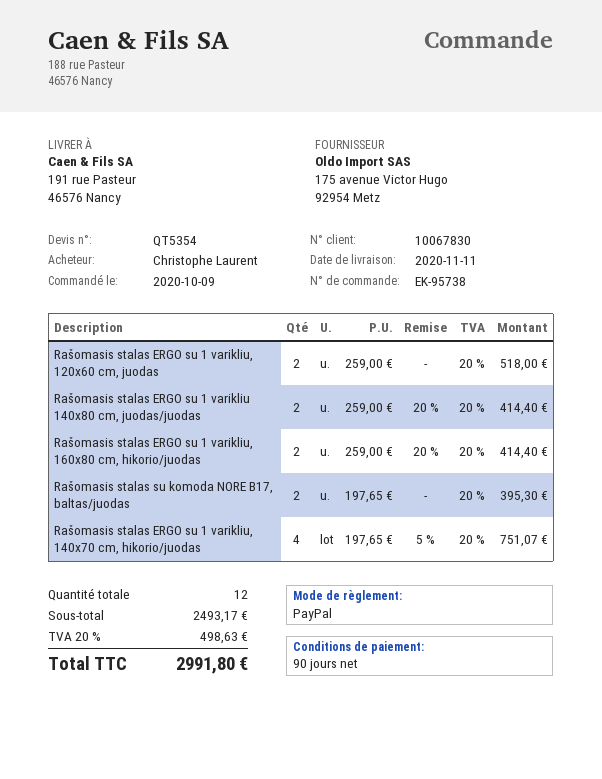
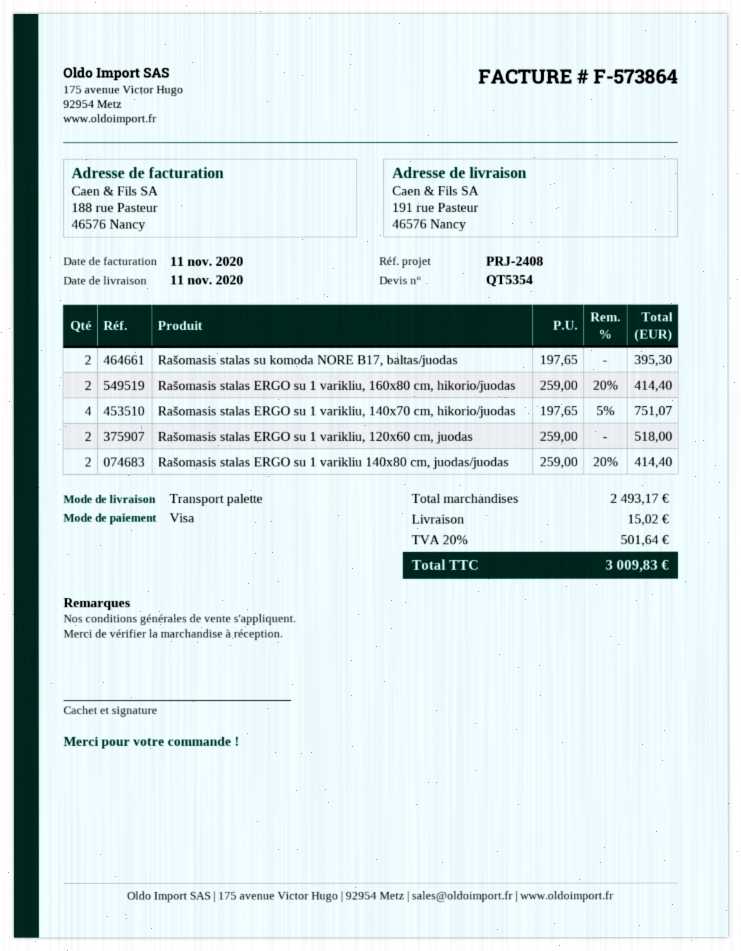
payment method: PayPal -> Visa
shipping: none -> 15.02
tax: 20% = 498.63 -> 20% = 501.64
total: 2991.80 -> 3009.83

